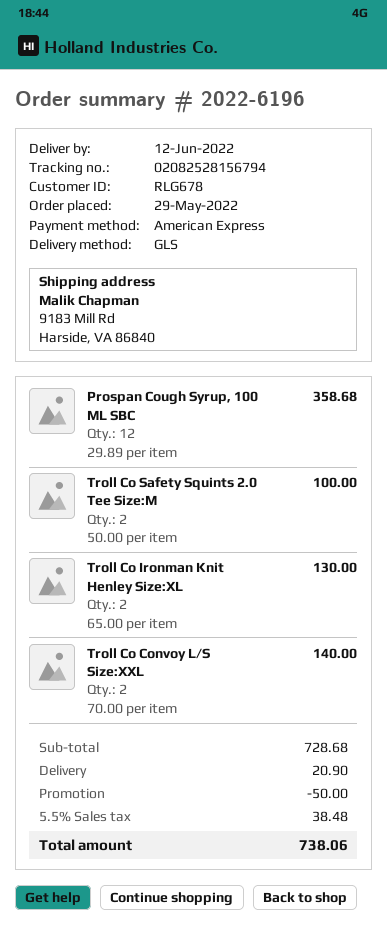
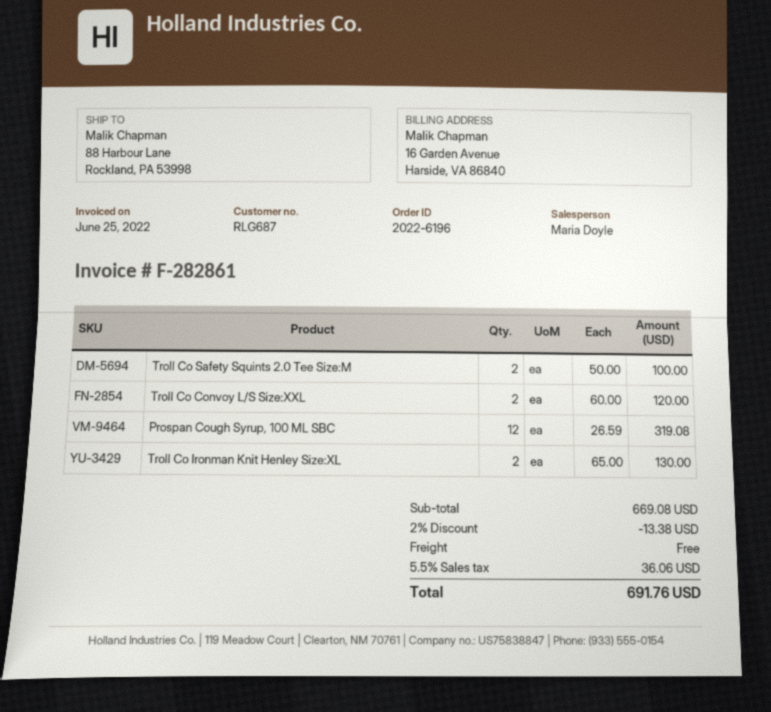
customer number: RLG678 -> RLG687
ship to: 9183 Mill Rd, Harside, VA 86840 -> 88 Harbour Lane, Rockland, PA 53998
Prospan Cough Syrup, 100 ML SBC: 12 x 29.89 = 358.68 -> 12 x 26.59 = 319.08
Troll Co Convoy L/S Size:XXL: 2 x 70.00 = 140.00 -> 2 x 60.00 = 120.00
subtotal: 728.68 -> 669.08
discount: 50.00 -> 13.38
shipping: 20.90 -> 0.00
tax: 5.5% = 38.48 -> 5.5% = 36.06
total: 738.06 -> 691.76

